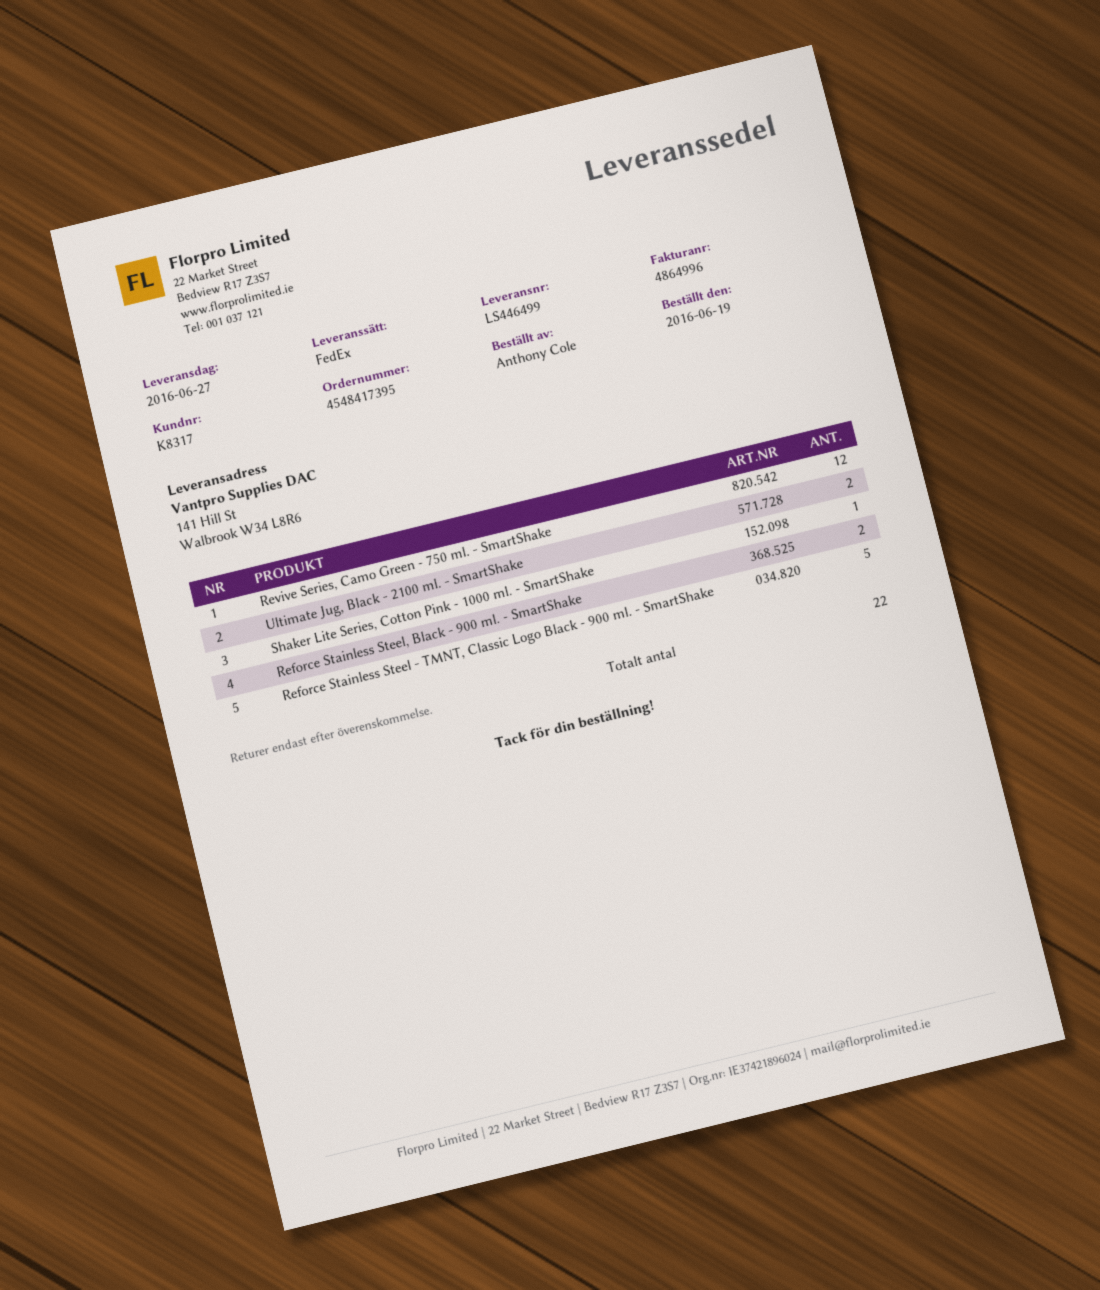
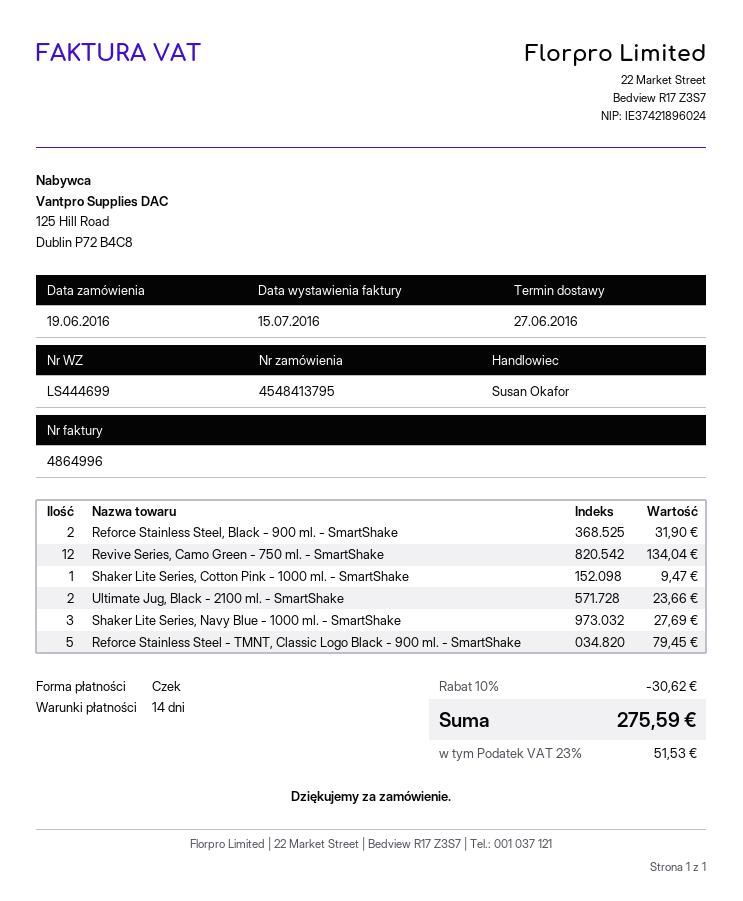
order number: 4548417395 -> 4548413795
delivery note number: LS446499 -> LS444699
Shaker Lite Series, Navy Blue - 1000 ml. - SmartShake: none -> 3

